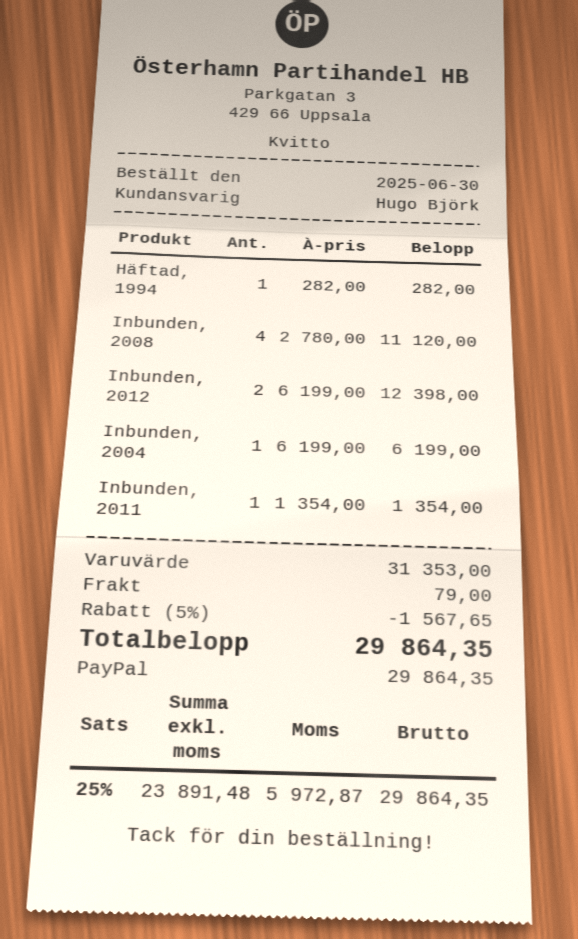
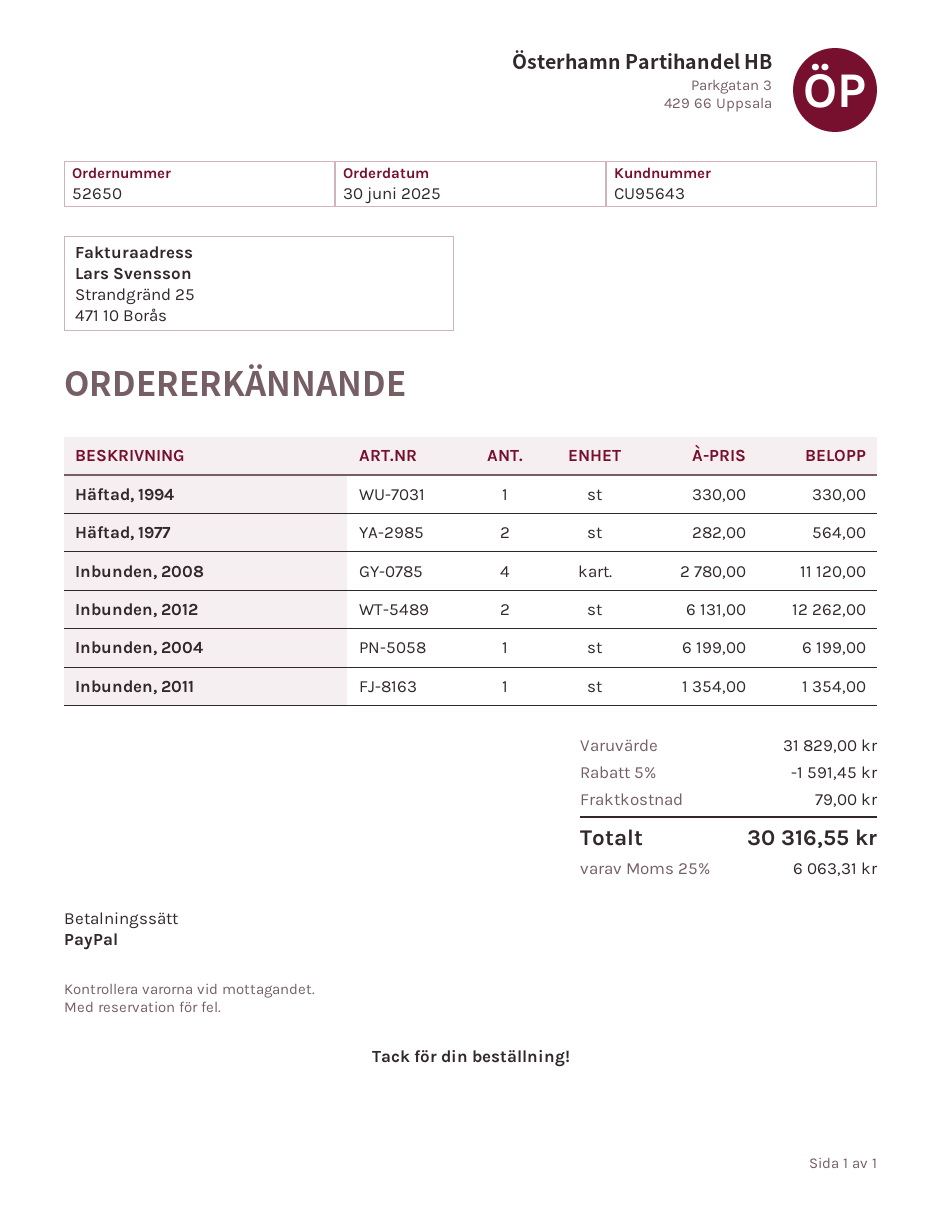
Häftad, 1994: 1 x 282.00 = 282.00 -> 1 x 330.00 = 330.00
Inbunden, 2012: 2 x 6199.00 = 12398.00 -> 2 x 6131.00 = 12262.00
Häftad, 1977: none -> 2 x 282.00 = 564.00
subtotal: 31353.00 -> 31829.00
discount: 5% = 1567.65 -> 5% = 1591.45
tax: 25% = 5972.87 -> 25% = 6063.31
total: 29864.35 -> 30316.55

